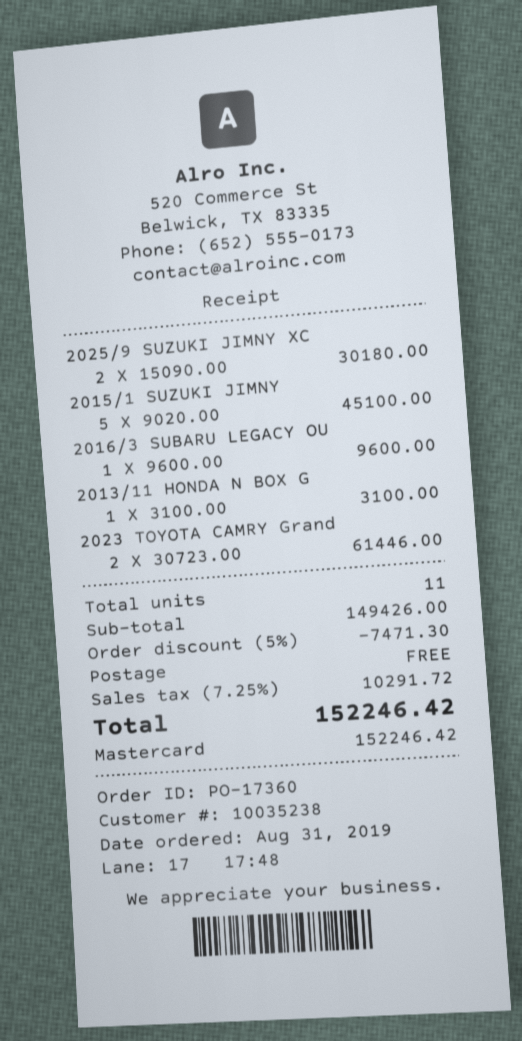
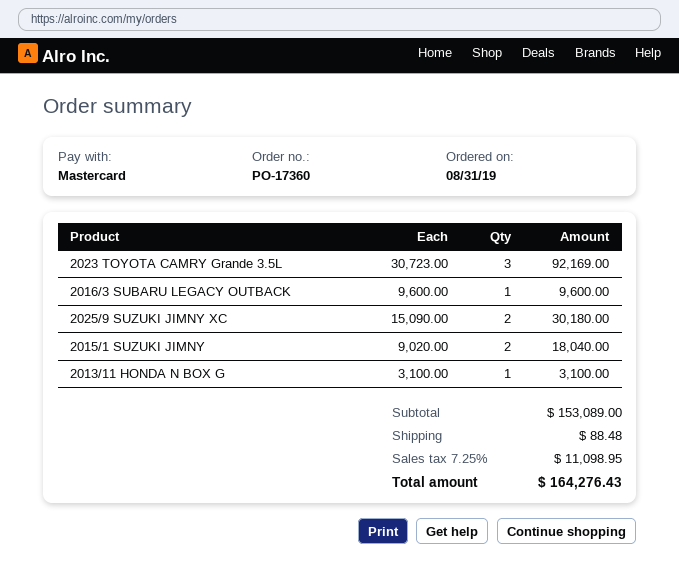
2015/1 SUZUKI JIMNY: 5 x 9020.00 = 45100.00 -> 2 x 9020.00 = 18040.00
2023 TOYOTA CAMRY Grand: 2 x 30723.00 = 61446.00 -> 3 x 30723.00 = 92169.00
subtotal: 149426.00 -> 153089.00
discount: 5% = 7471.30 -> none
shipping: 0.00 -> 88.48
tax: 7.25% = 10291.72 -> 7.25% = 11098.95
total: 152246.42 -> 164276.43

